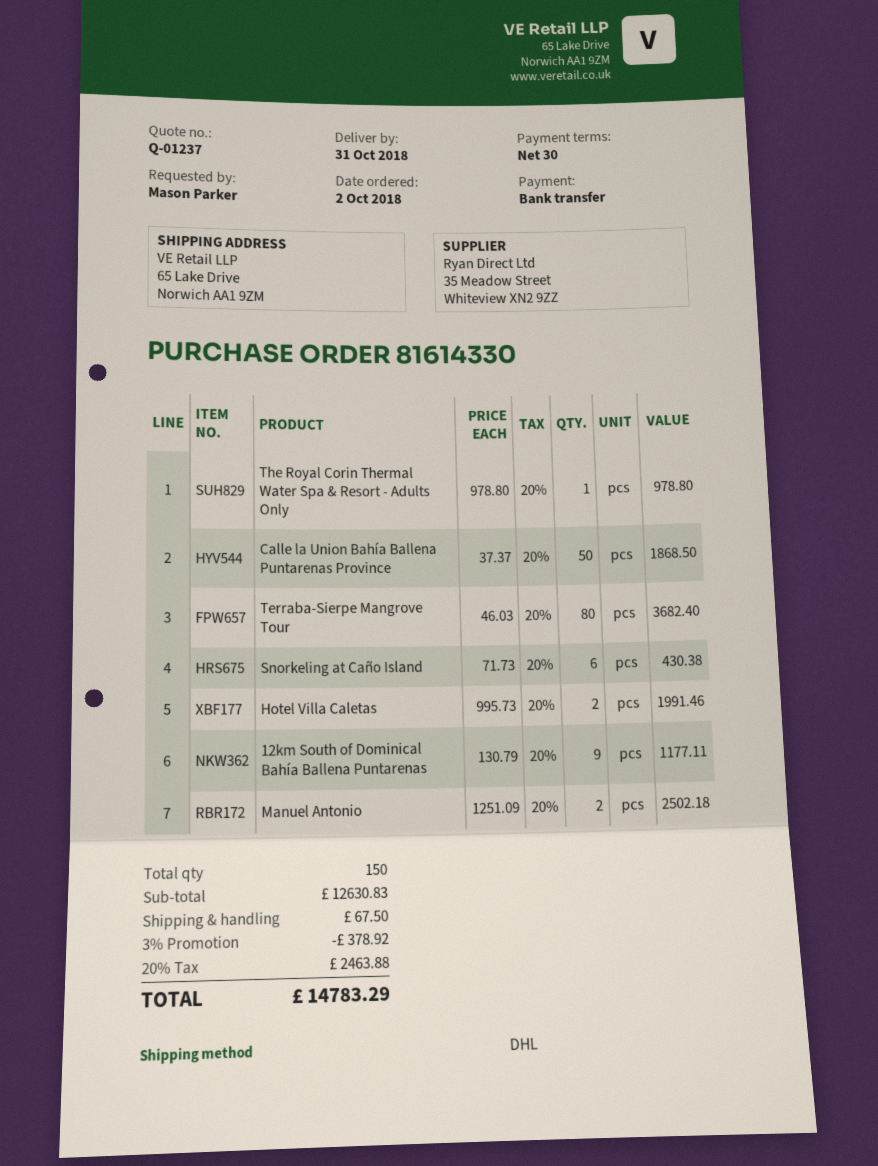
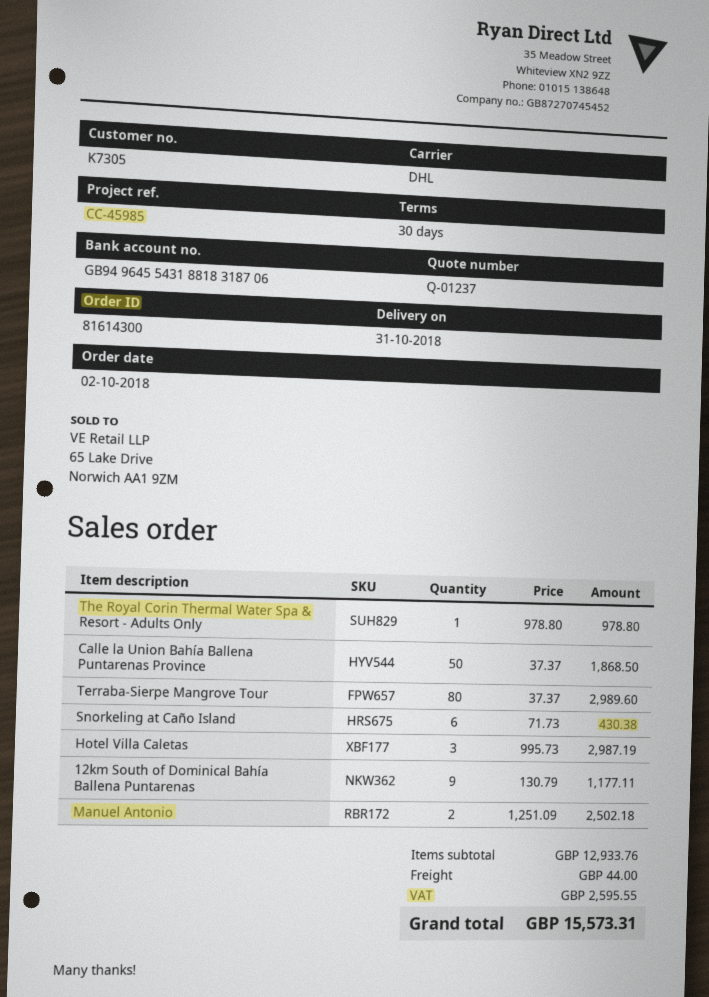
order number: 81614330 -> 81614300
Terraba-Sierpe Mangrove Tour: 80 x 46.03 = 3682.40 -> 80 x 37.37 = 2989.60
Hotel Villa Caletas: 2 x 995.73 = 1991.46 -> 3 x 995.73 = 2987.19
subtotal: 12630.83 -> 12933.76
discount: 3% = 378.92 -> none
shipping: 67.50 -> 44.00
tax: 2463.88 -> 2595.55
total: 14783.29 -> 15573.31

